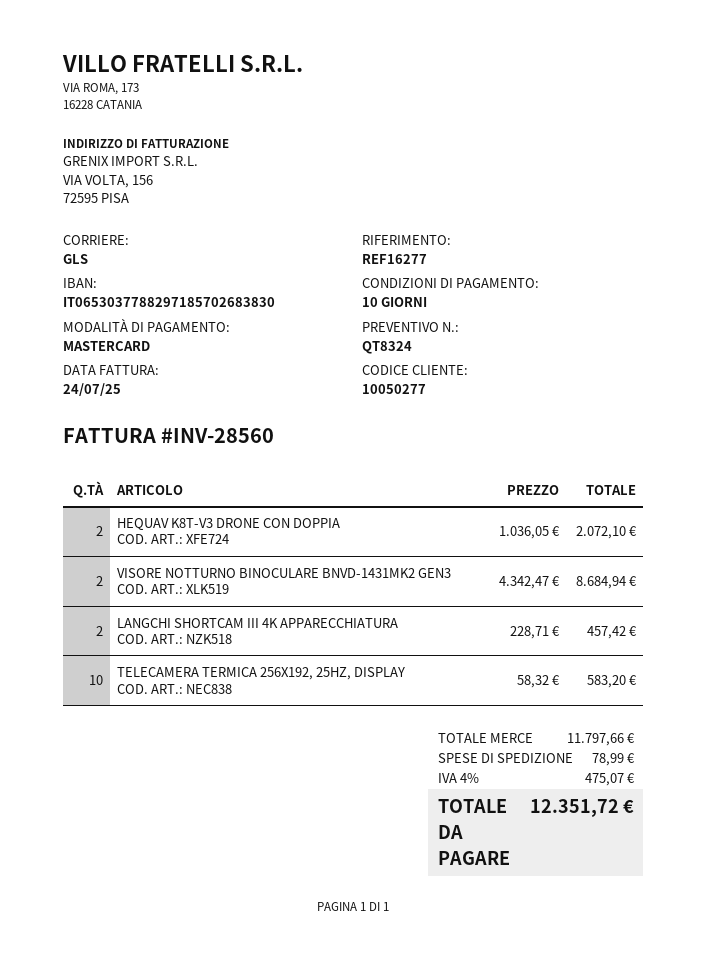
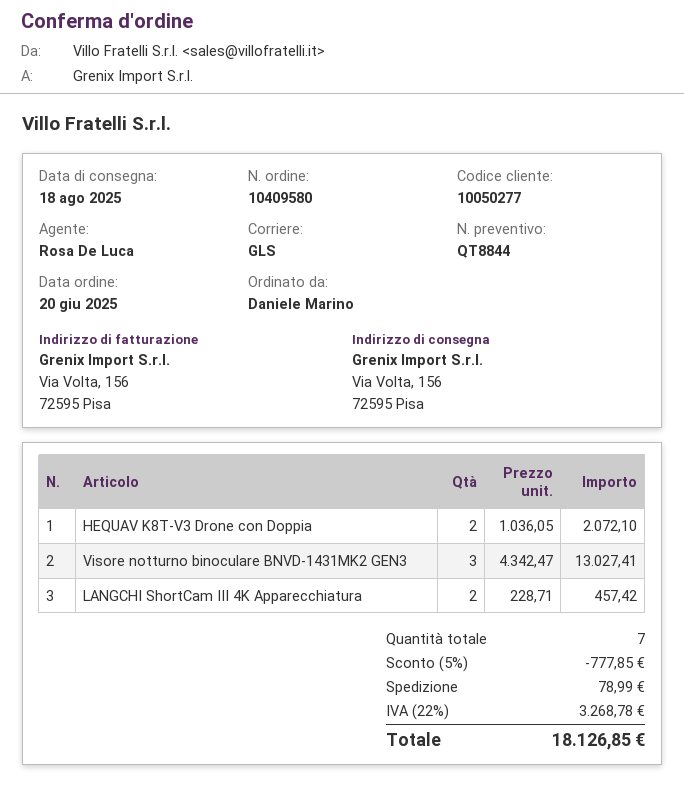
quote number: QT8324 -> QT8844
VISORE NOTTURNO BINOCULARE BNVD-1431MK2 GEN3: 2 x 4342.47 = 8684.94 -> 3 x 4342.47 = 13027.41
TELECAMERA TERMICA 256X192, 25HZ, DISPLAY: 10 x 58.32 = 583.20 -> none
discount: none -> 5% = 777.85
tax: 4% = 475.07 -> 22% = 3268.78
total: 12351.72 -> 18126.85

